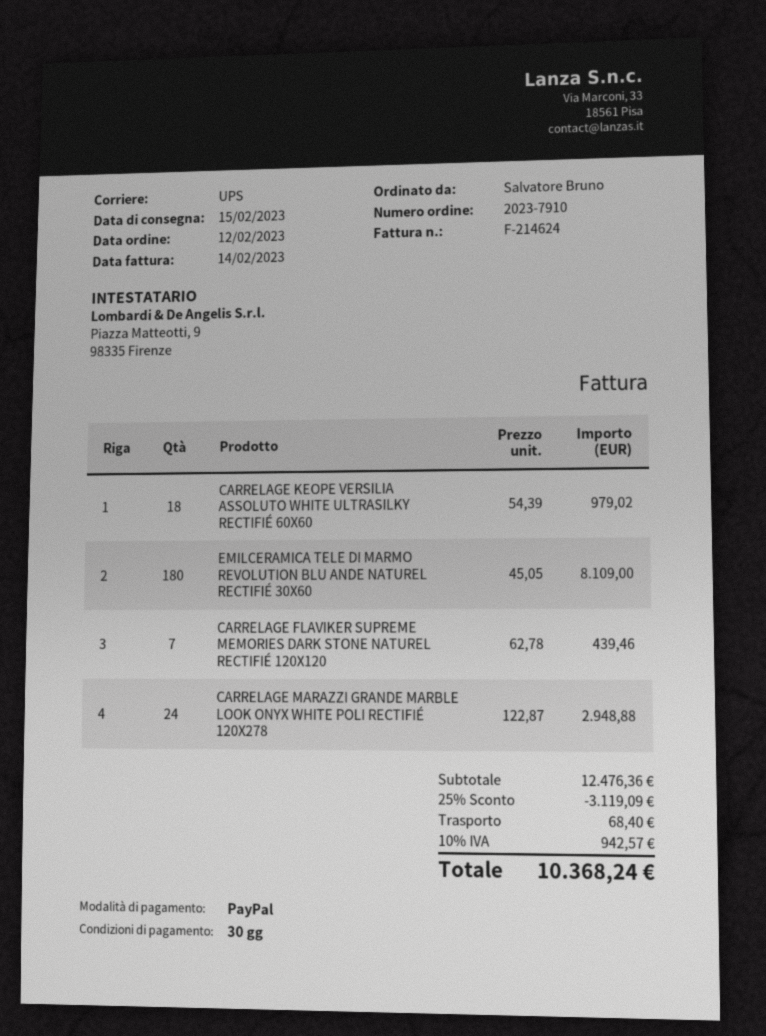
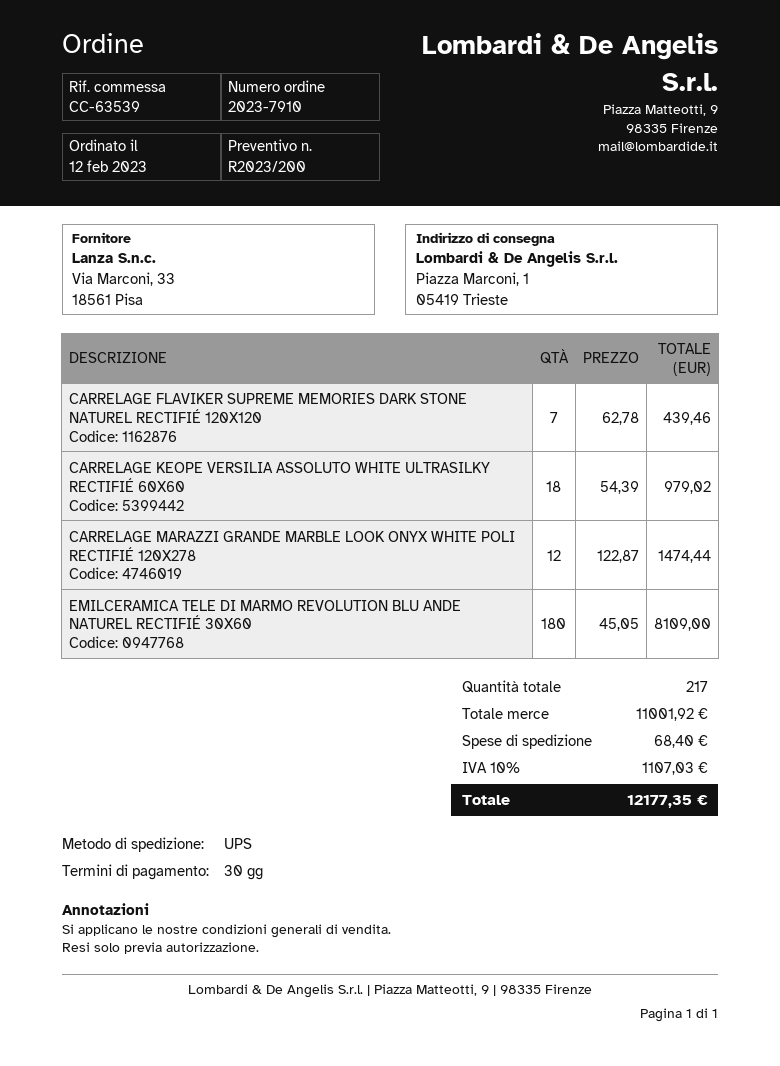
CARRELAGE MARAZZI GRANDE MARBLE LOOK ONYX WHITE POLI RECTIFIÉ 120X278: 24 x 122.87 = 2948.88 -> 12 x 122.87 = 1474.44
subtotal: 12476.36 -> 11001.92
discount: 25% = 3119.09 -> none
tax: 10% = 942.57 -> 10% = 1107.03
total: 10368.24 -> 12177.35

